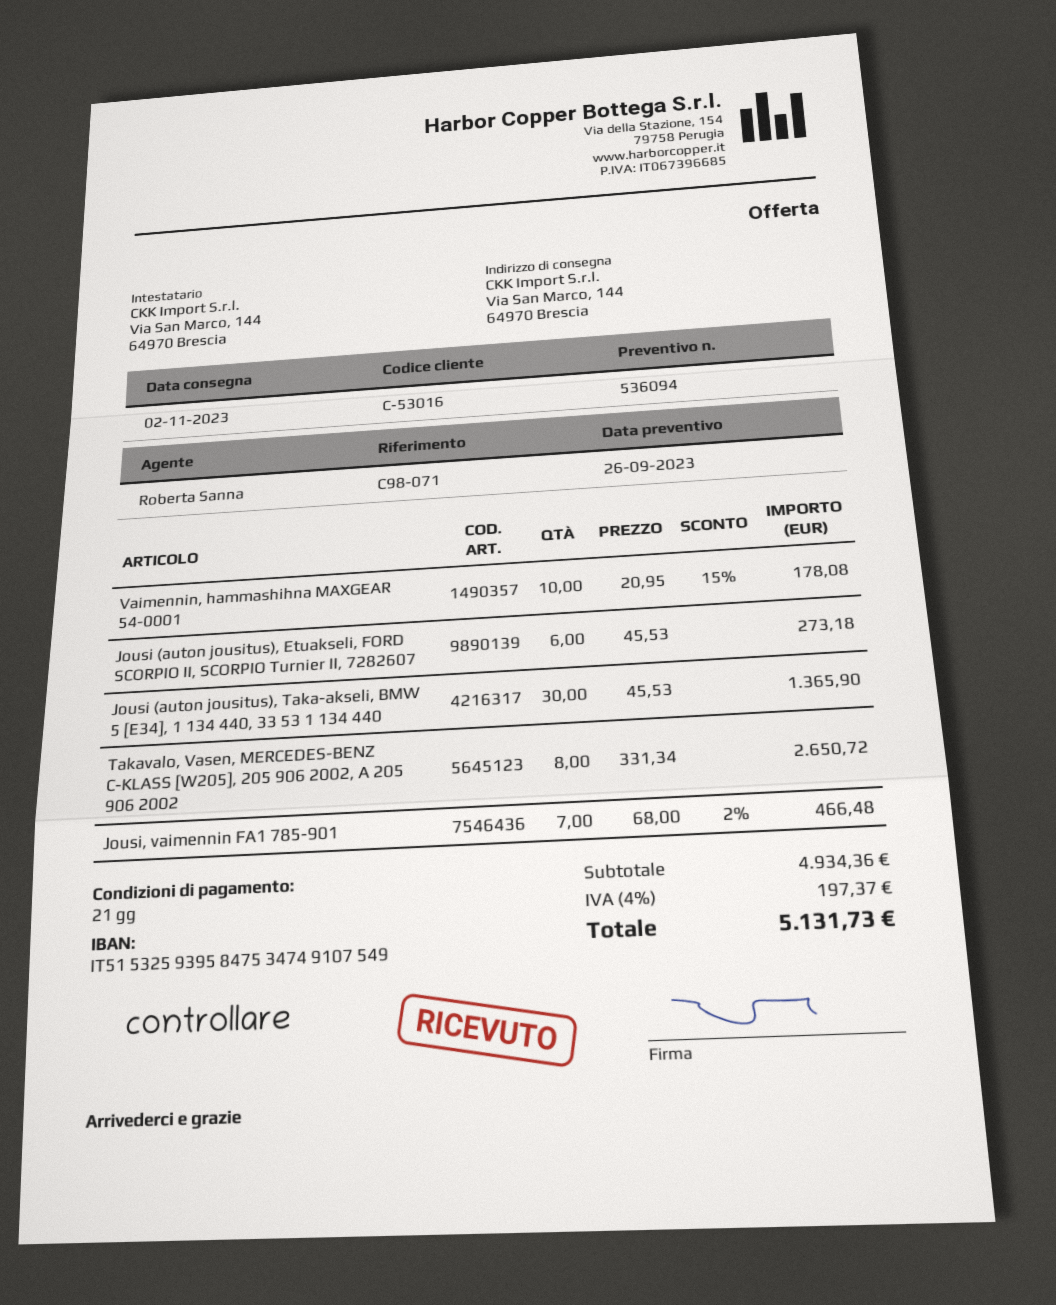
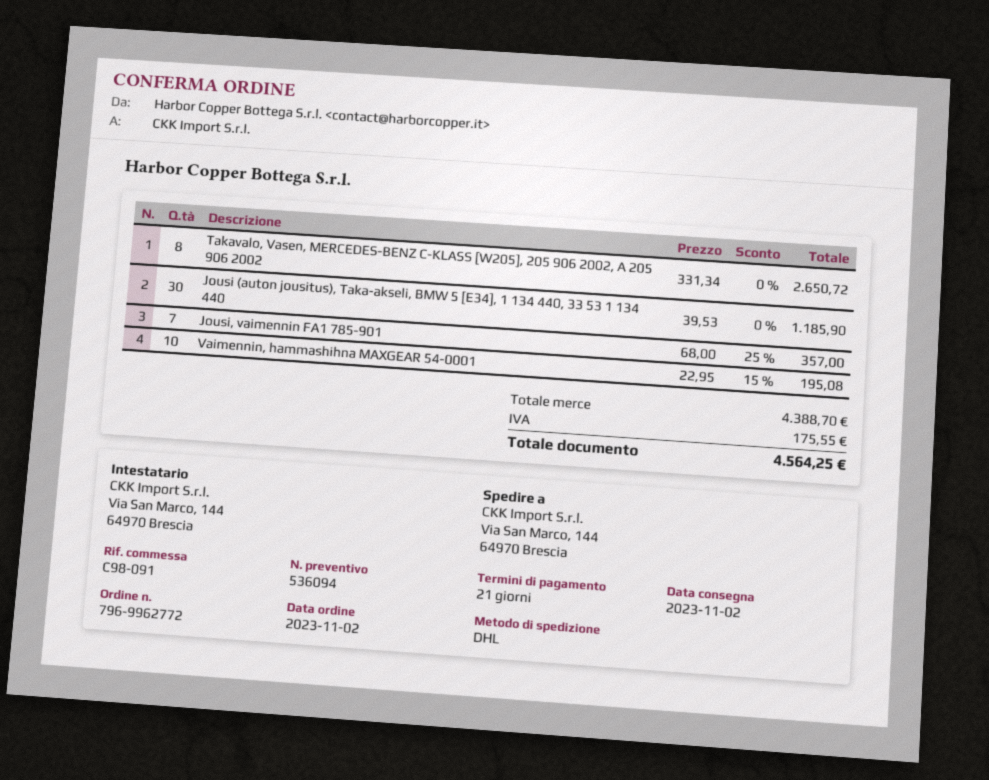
reference: C98-071 -> C98-091
Vaimennin, hammashihna MAXGEAR 54-0001: 10 x 20.95 - 15% = 178.08 -> 10 x 22.95 - 15% = 195.08
Jousi (auton jousitus), Etuakseli, FORD SCORPIO II, SCORPIO Turnier II, 7282607: 6 x 45.53 = 273.18 -> none
Jousi (auton jousitus), Taka-akseli, BMW 5 [E34], 1 134 440, 33 53 1 134 440: 30 x 45.53 = 1365.90 -> 30 x 39.53 = 1185.90
Jousi, vaimennin FA1 785-901: 7 x 68.00 - 2% = 466.48 -> 7 x 68.00 - 25% = 357.00
subtotal: 4934.36 -> 4388.70
tax: 197.37 -> 175.55
total: 5131.73 -> 4564.25

